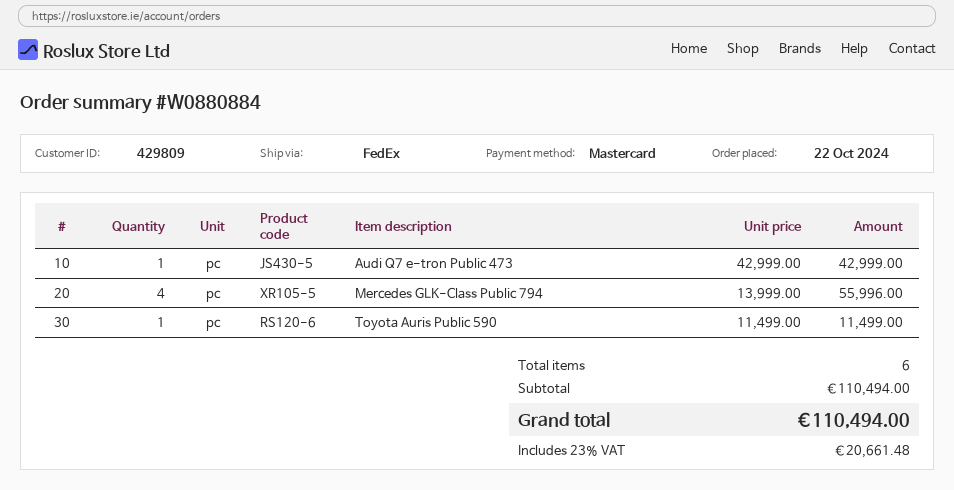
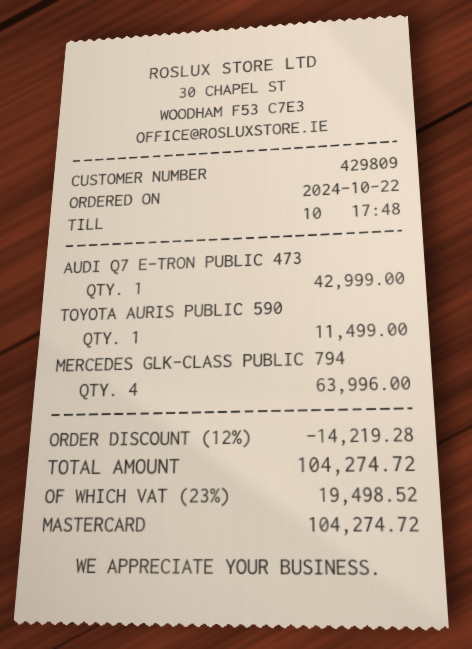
Mercedes GLK-Class Public 794: 4 for 55996.00 -> 4 for 63996.00
discount: none -> 12% = 14219.28
tax: 23% = 20661.48 -> 23% = 19498.52
total: 110494.00 -> 104274.72

